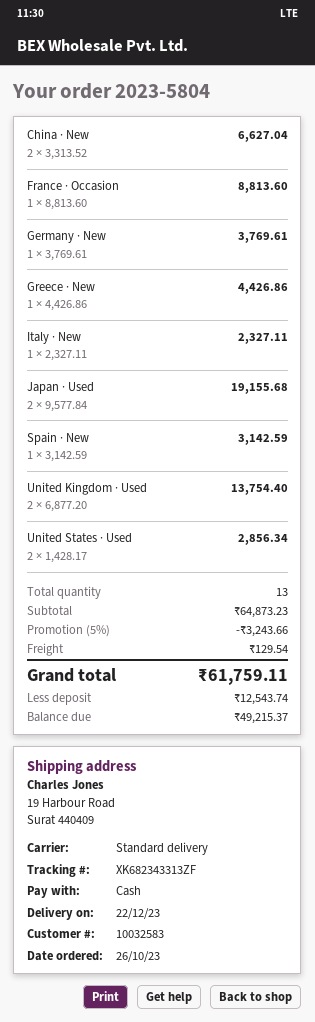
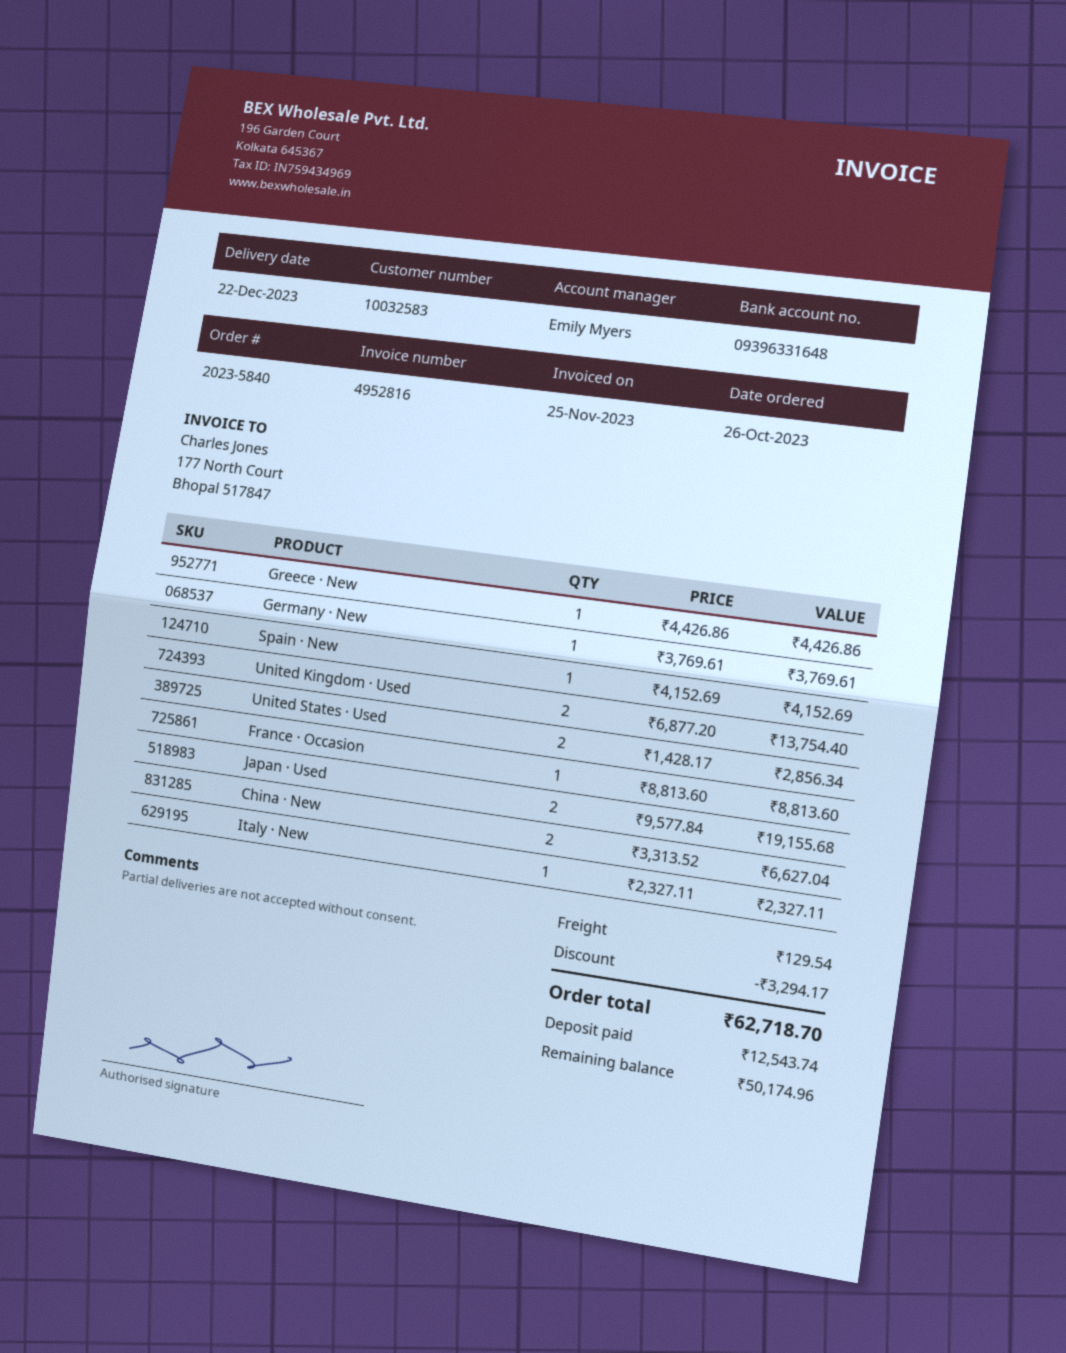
order number: 2023-5804 -> 2023-5840
Spain · New: 1 x 3142.59 = 3142.59 -> 1 x 4152.69 = 4152.69
discount: 3243.66 -> 3294.17
total: 61759.11 -> 62718.70
balance: 49215.37 -> 50174.96

